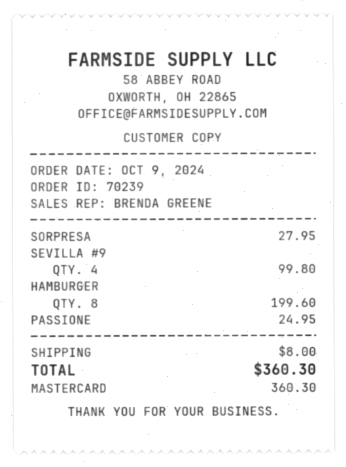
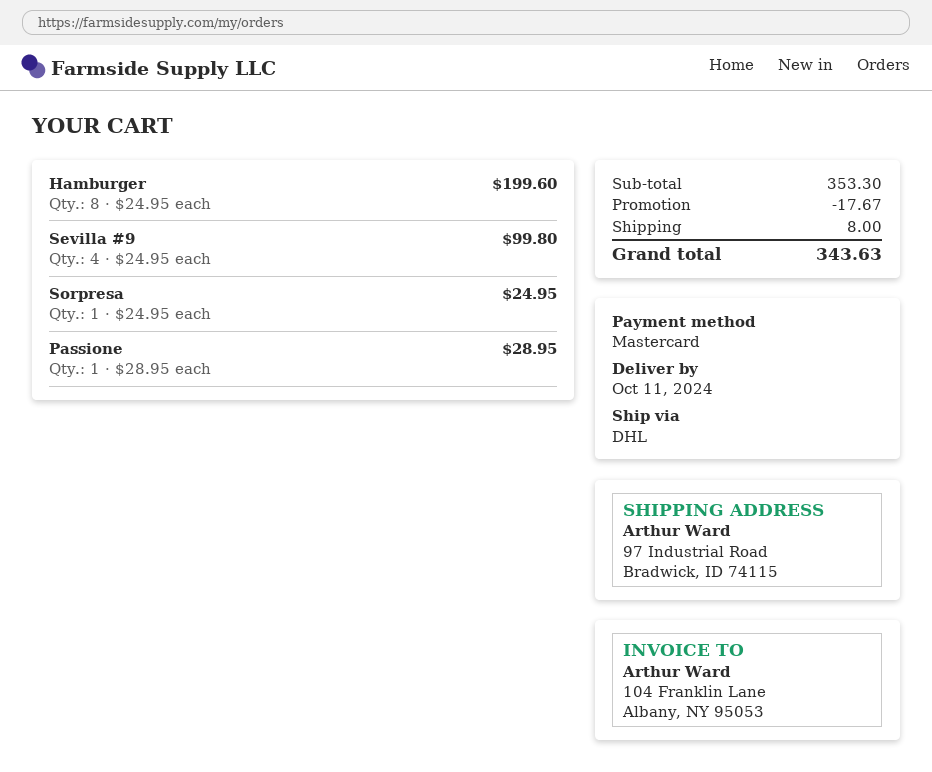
SORPRESA: 1 for 27.95 -> 1 for 24.95
PASSIONE: 1 for 24.95 -> 1 for 28.95
discount: none -> 17.67
total: 360.30 -> 343.63

